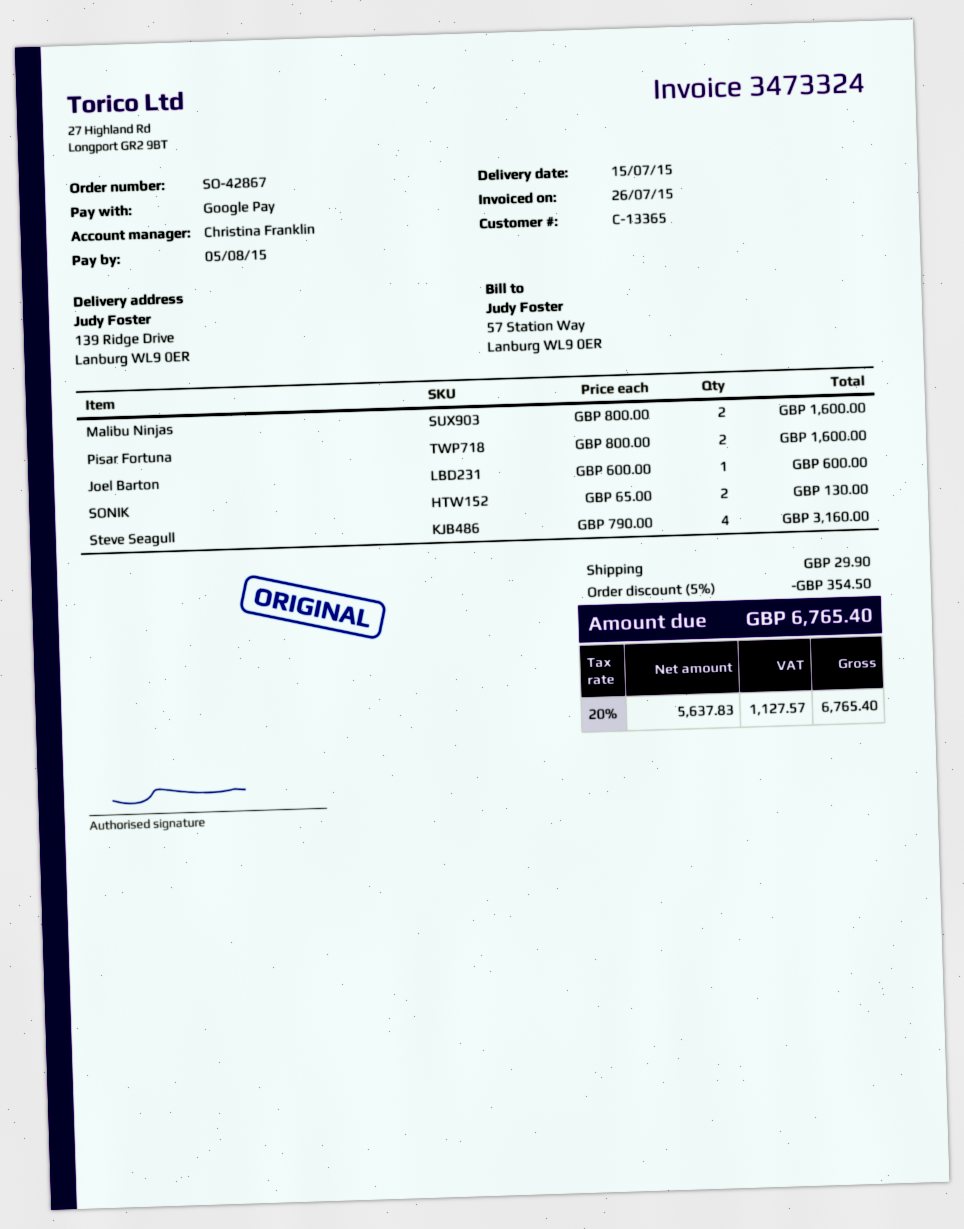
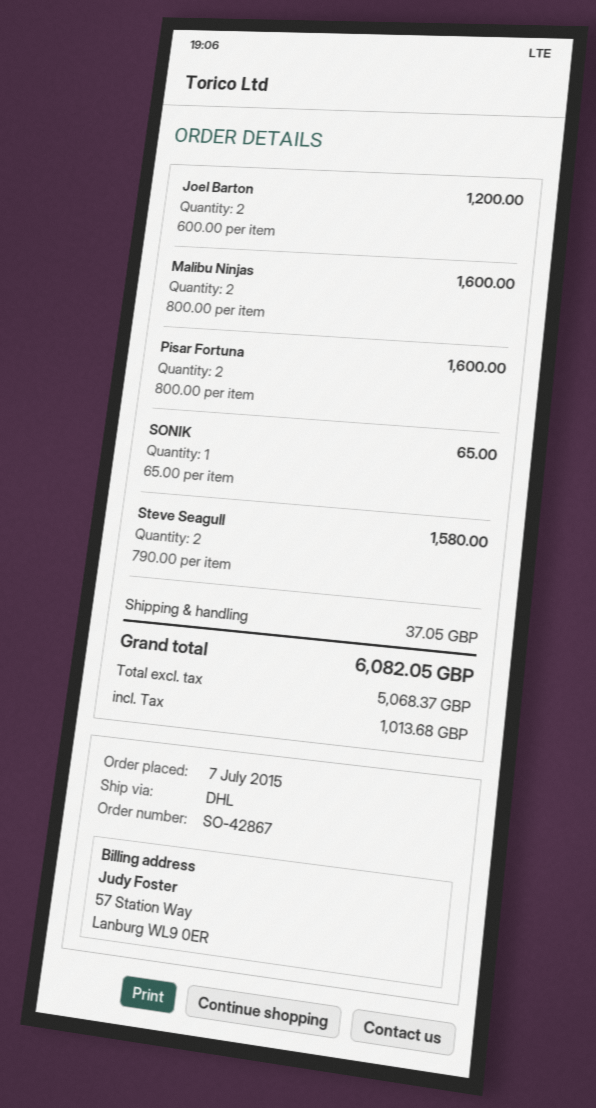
Joel Barton: 1 x 600.00 = 600.00 -> 2 x 600.00 = 1200.00
SONIK: 2 x 65.00 = 130.00 -> 1 x 65.00 = 65.00
Steve Seagull: 4 x 790.00 = 3160.00 -> 2 x 790.00 = 1580.00
discount: 5% = 354.50 -> none
shipping: 29.90 -> 37.05
net: 5637.83 -> 5068.37
tax: 1127.57 -> 1013.68
total: 6765.40 -> 6082.05

